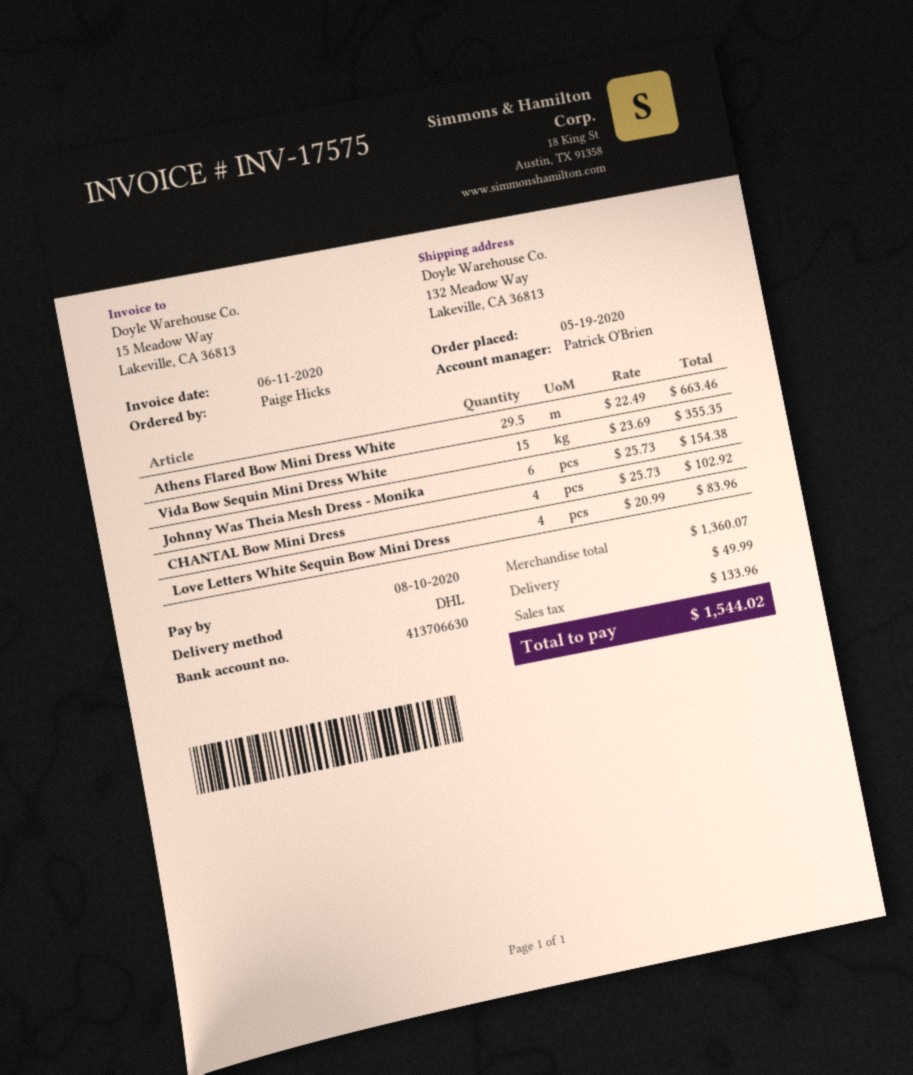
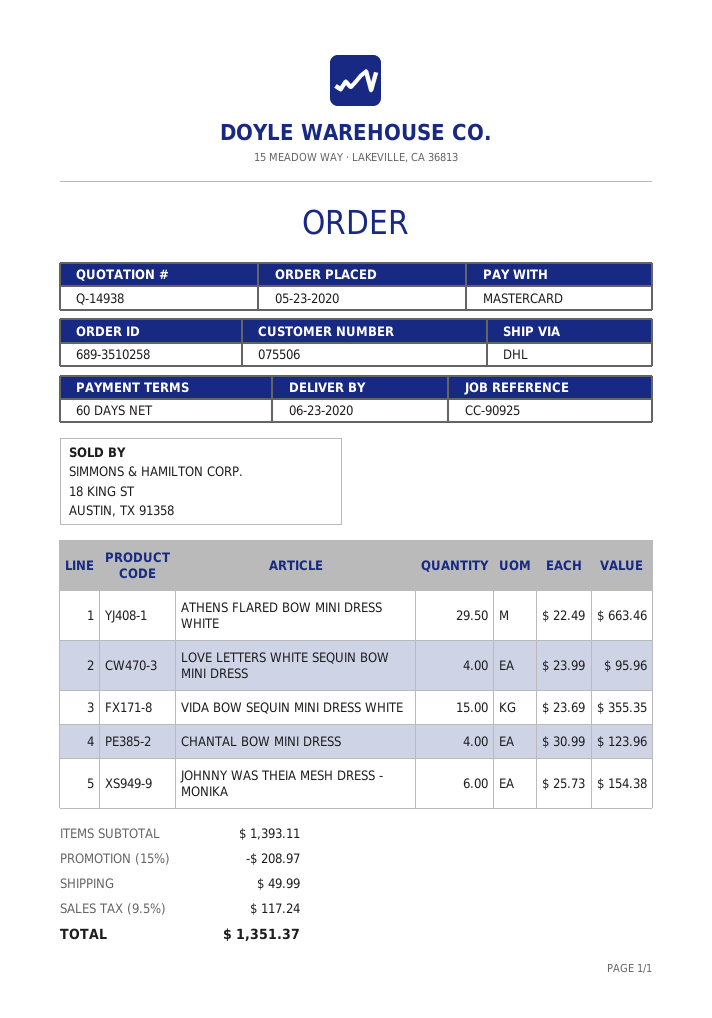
order date: 2020-05-19 -> 2020-05-23
CHANTAL Bow Mini Dress: 4 x 25.73 = 102.92 -> 4 x 30.99 = 123.96
Love Letters White Sequin Bow Mini Dress: 4 x 20.99 = 83.96 -> 4 x 23.99 = 95.96
subtotal: 1360.07 -> 1393.11
discount: none -> 15% = 208.97
tax: 133.96 -> 117.24
total: 1544.02 -> 1351.37

